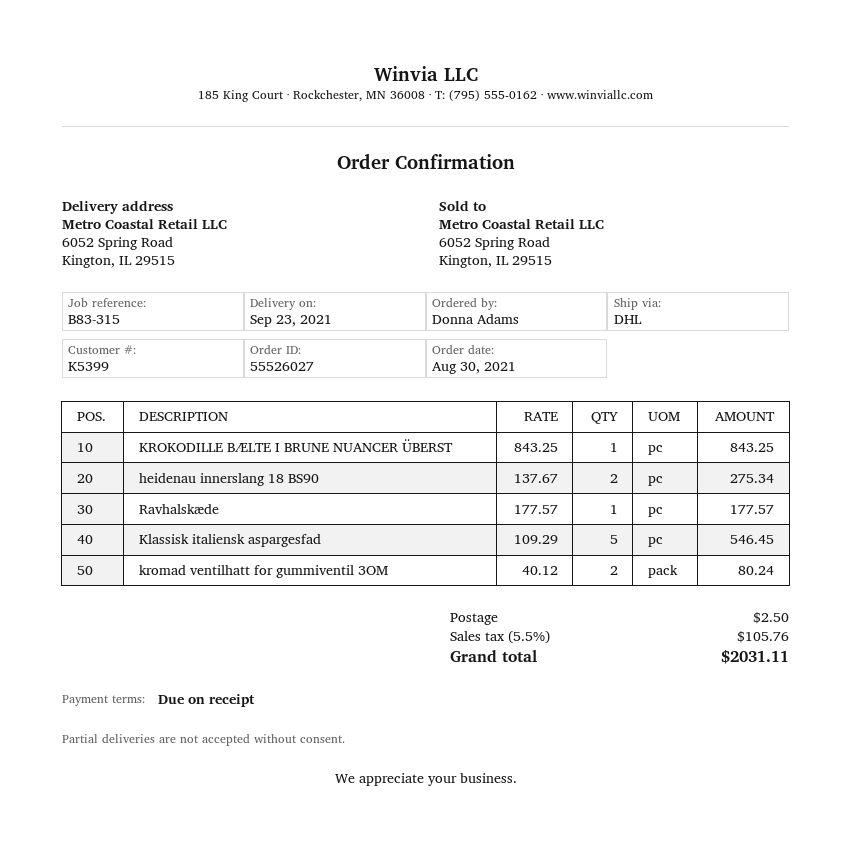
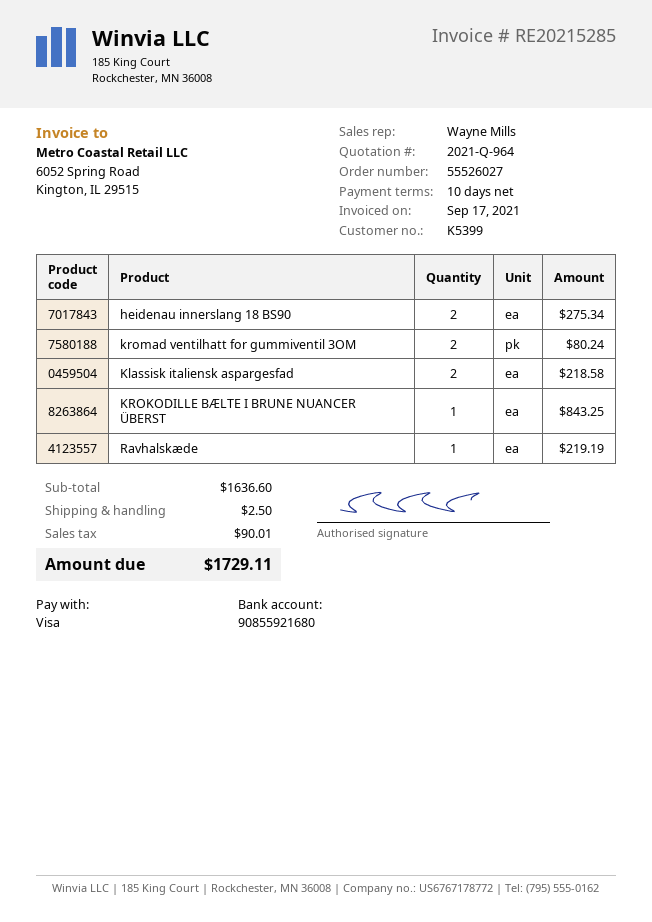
payment terms: on receipt -> 10 days
Ravhalskæde: 1 for 177.57 -> 1 for 219.19
Klassisk italiensk aspargesfad: 5 for 546.45 -> 2 for 218.58
tax: 105.76 -> 90.01
total: 2031.11 -> 1729.11

